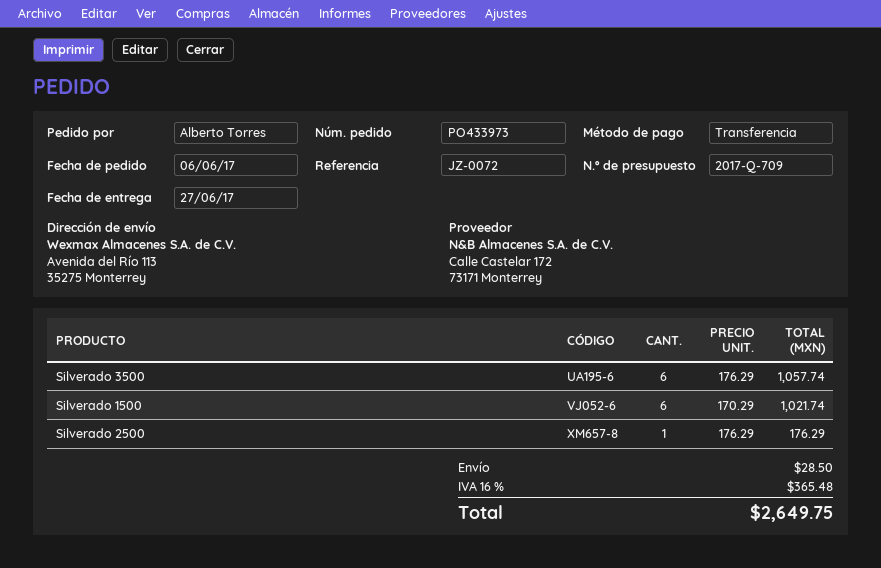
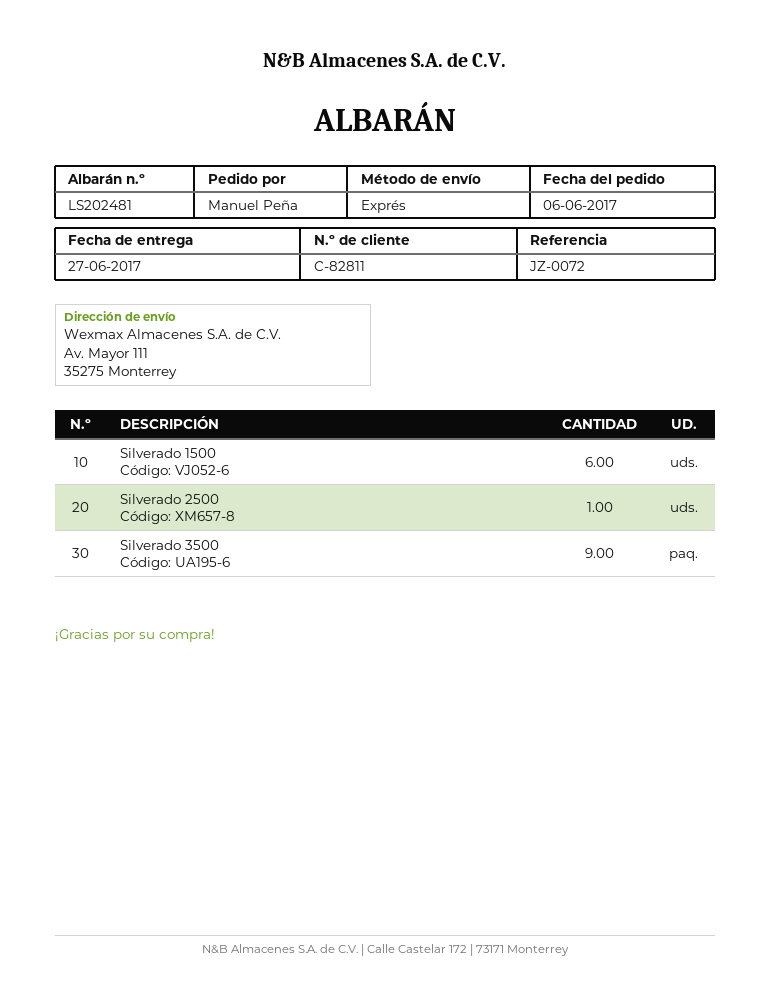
ordered by: Alberto Torres -> Manuel Peña
ship to: Avenida del Río 113, 35275 Monterrey -> Av. Mayor 111, 35275 Monterrey
Silverado 3500: 6 -> 9

